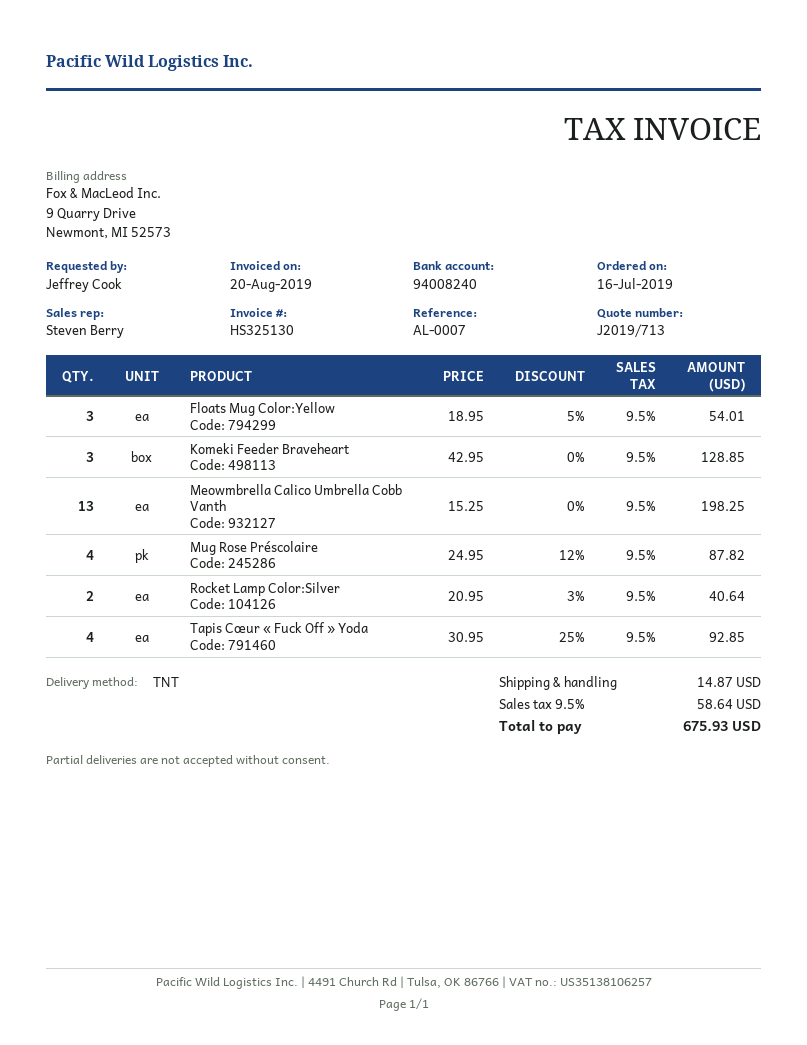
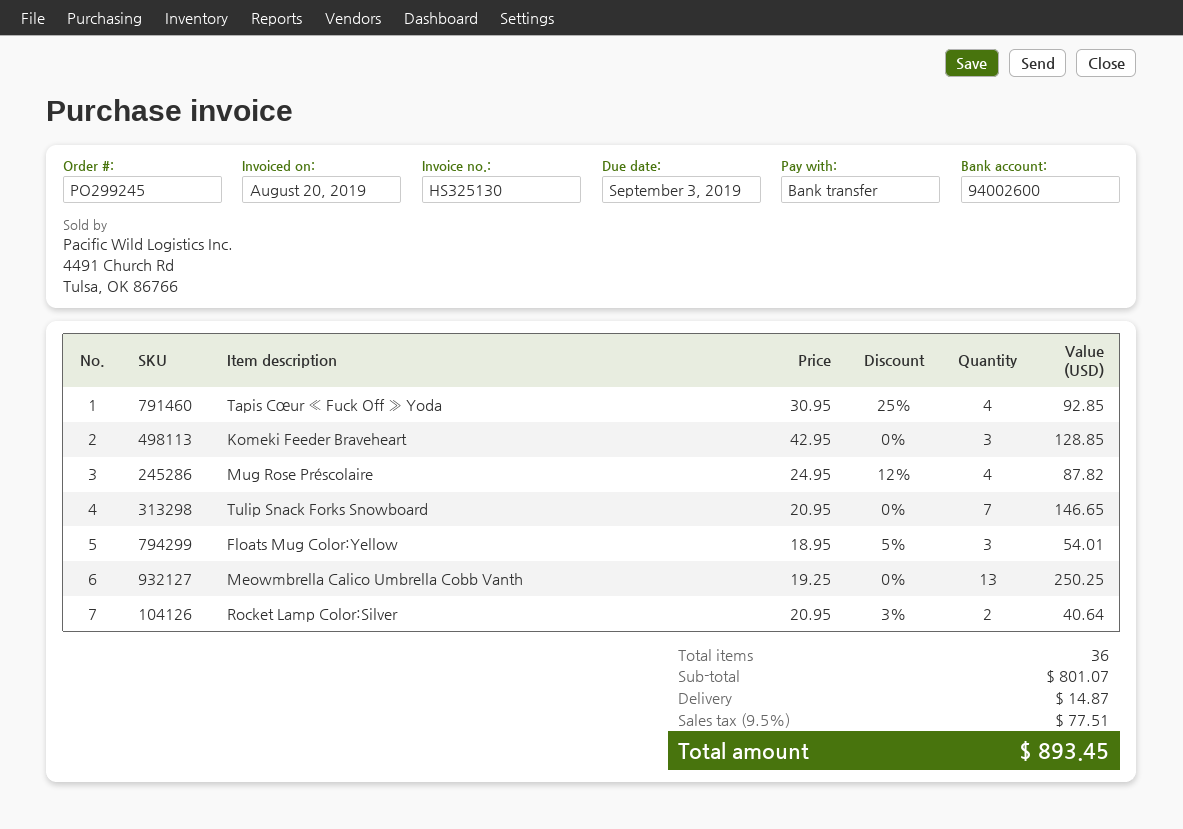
bank account: 94008240 -> 94002600
Meowmbrella Calico Umbrella Cobb Vanth: 13 x 15.25 = 198.25 -> 13 x 19.25 = 250.25
Tulip Snack Forks Snowboard: none -> 7 x 20.95 = 146.65
tax: 9.5% = 58.64 -> 9.5% = 77.51
total: 675.93 -> 893.45

